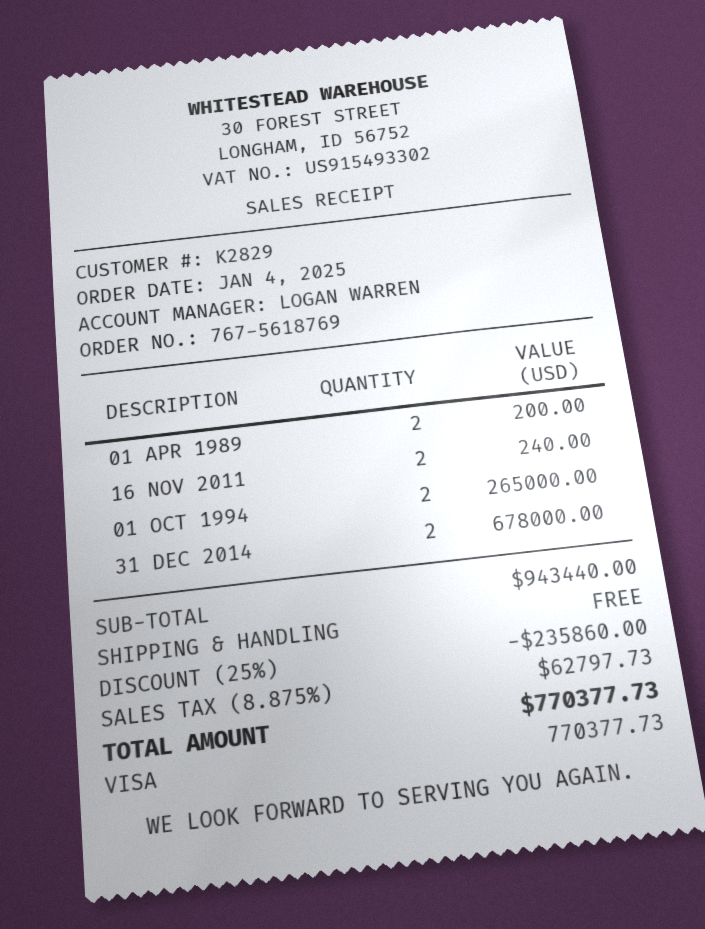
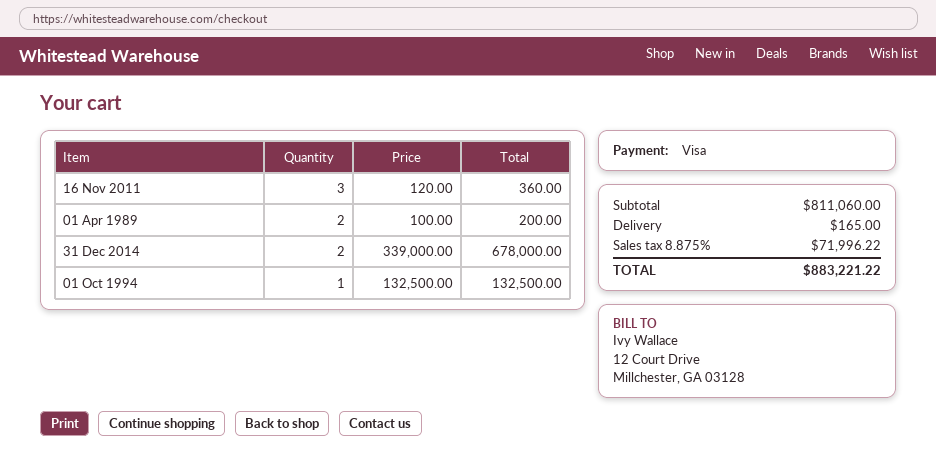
16 NOV 2011: 2 for 240.00 -> 3 for 360.00
01 OCT 1994: 2 for 265000.00 -> 1 for 132500.00
subtotal: 943440.00 -> 811060.00
discount: 25% = 235860.00 -> none
shipping: 0.00 -> 165.00
tax: 8.875% = 62797.73 -> 8.875% = 71996.22
total: 770377.73 -> 883221.22

